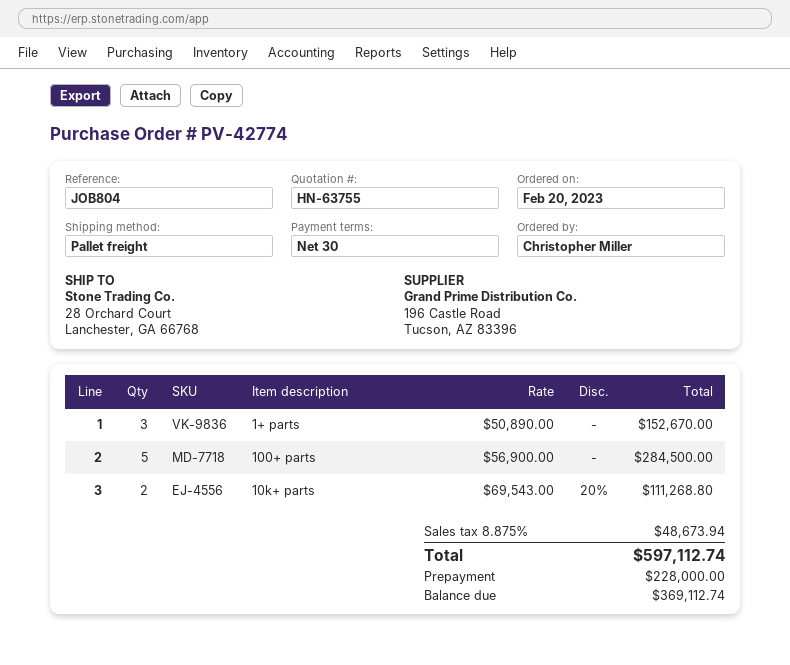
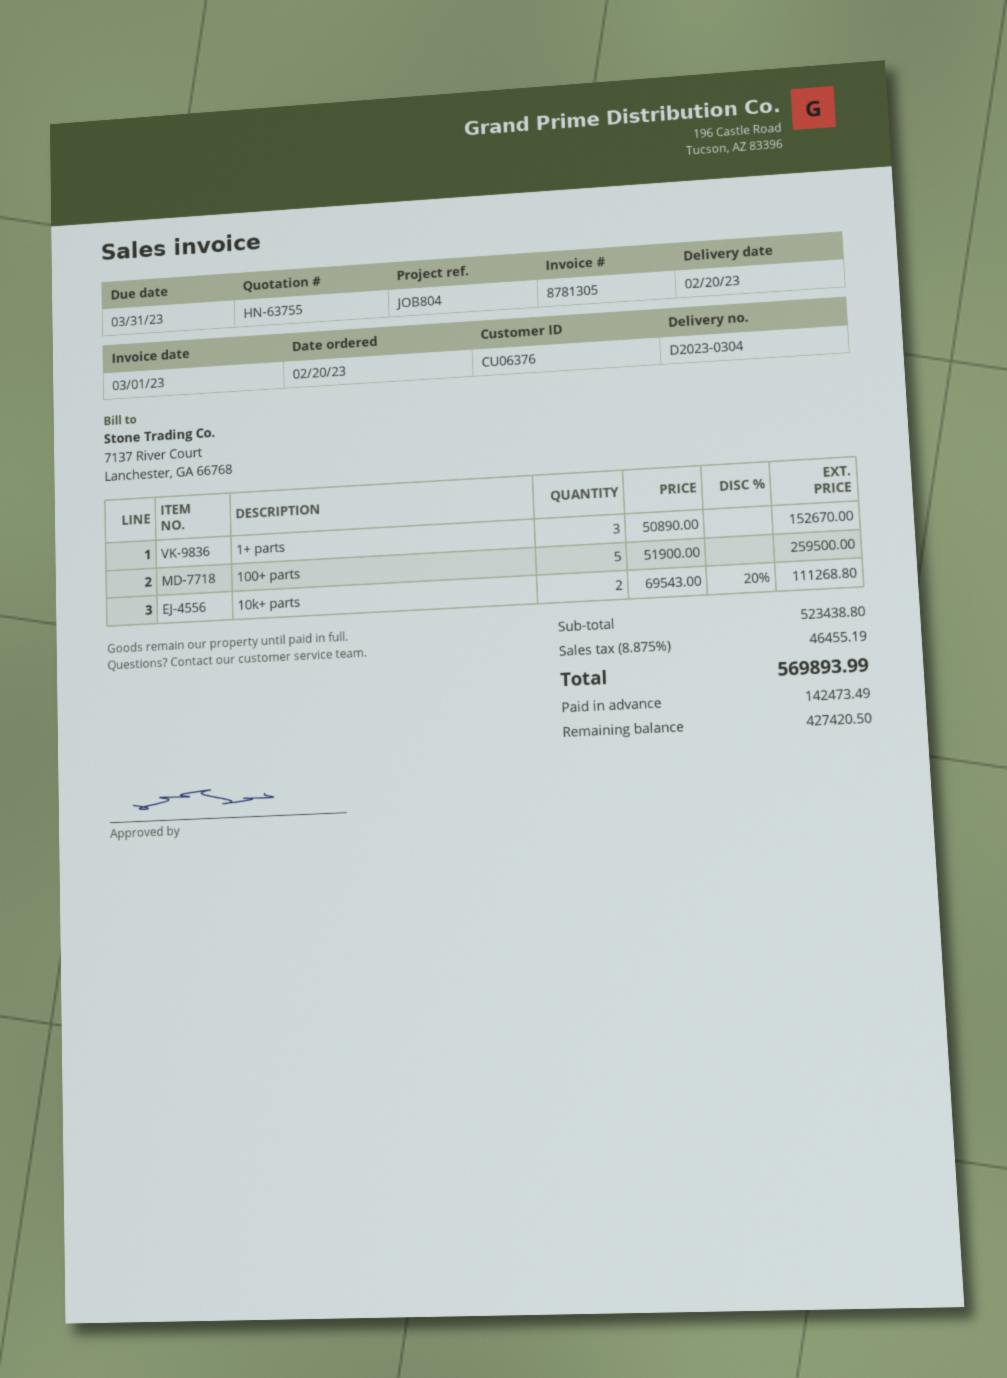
100+ parts: 5 x 56900.00 = 284500.00 -> 5 x 51900.00 = 259500.00
tax: 8.875% = 48673.94 -> 8.875% = 46455.19
total: 597112.74 -> 569893.99
deposit: 228000.00 -> 142473.49
balance: 369112.74 -> 427420.50

